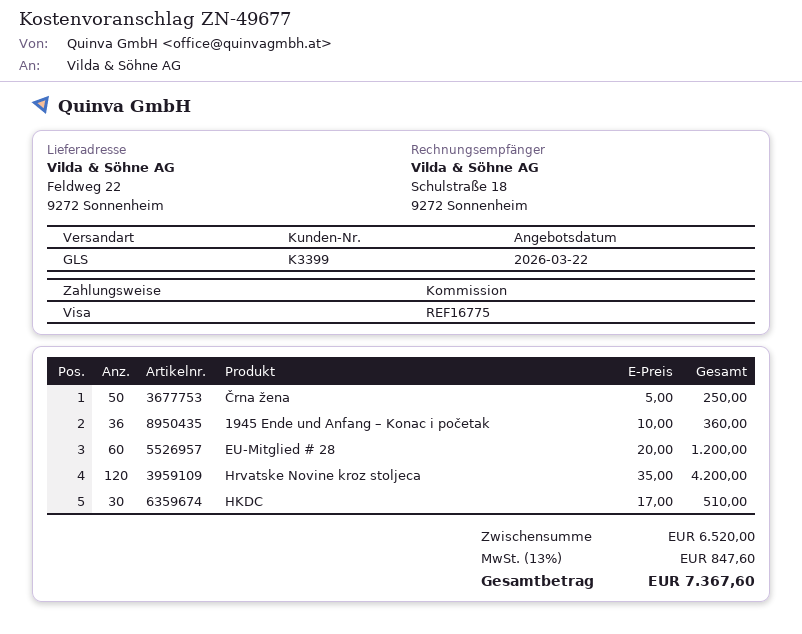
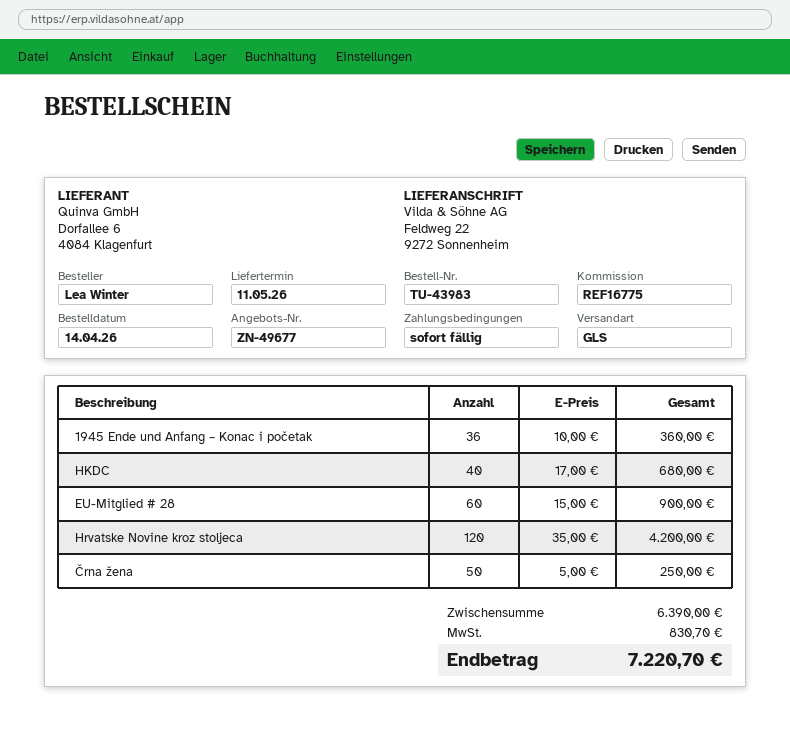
EU-Mitglied # 28: 60 x 20.00 = 1200.00 -> 60 x 15.00 = 900.00
HKDC: 30 x 17.00 = 510.00 -> 40 x 17.00 = 680.00
subtotal: 6520.00 -> 6390.00
tax: 847.60 -> 830.70
total: 7367.60 -> 7220.70

